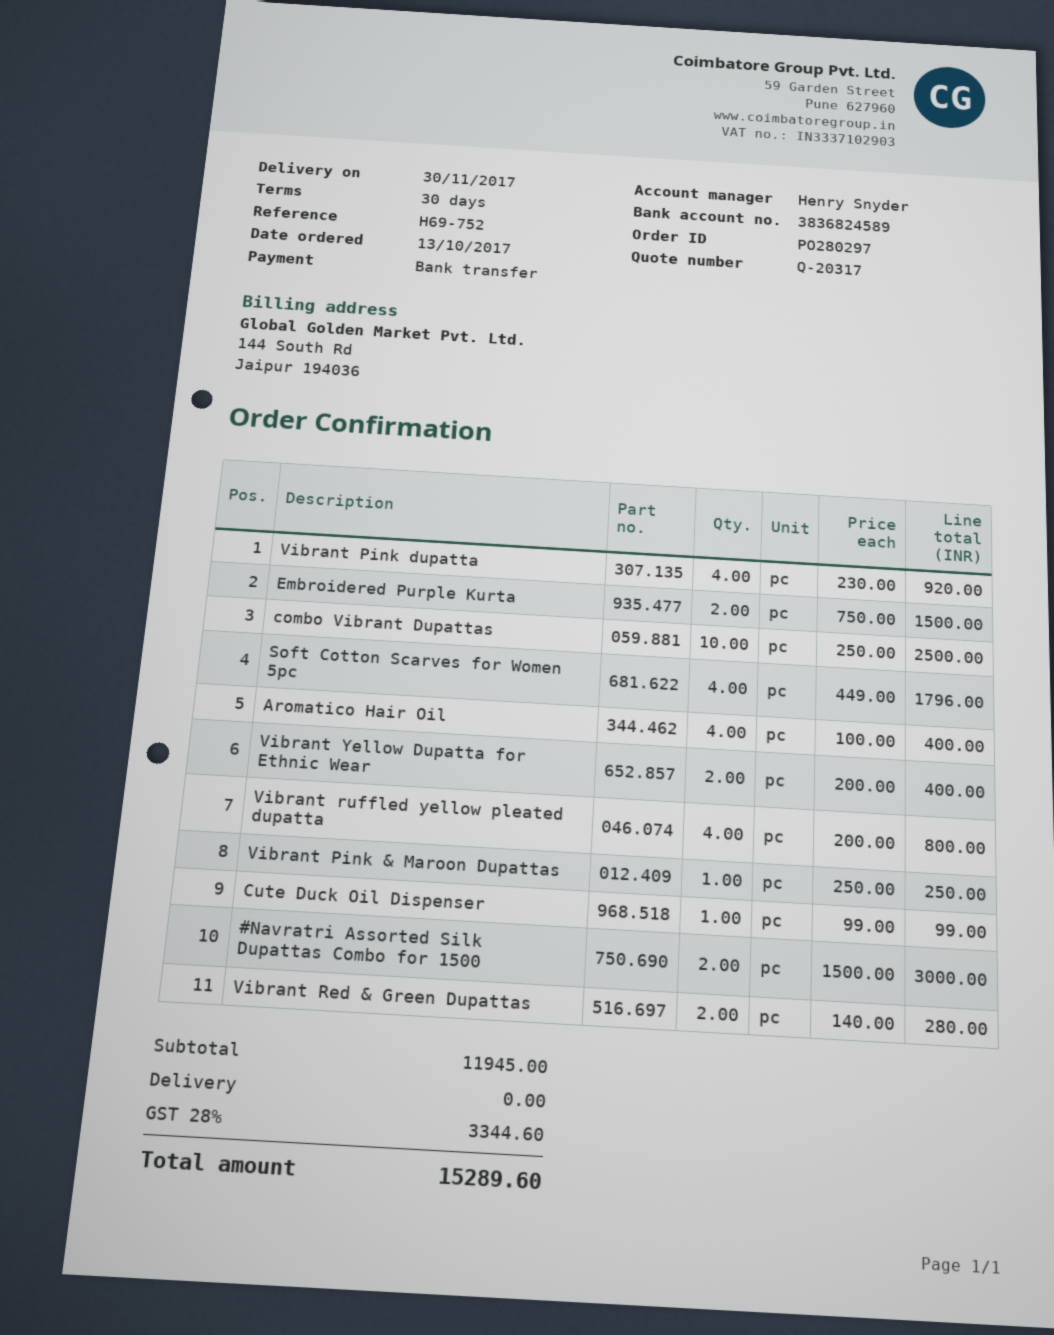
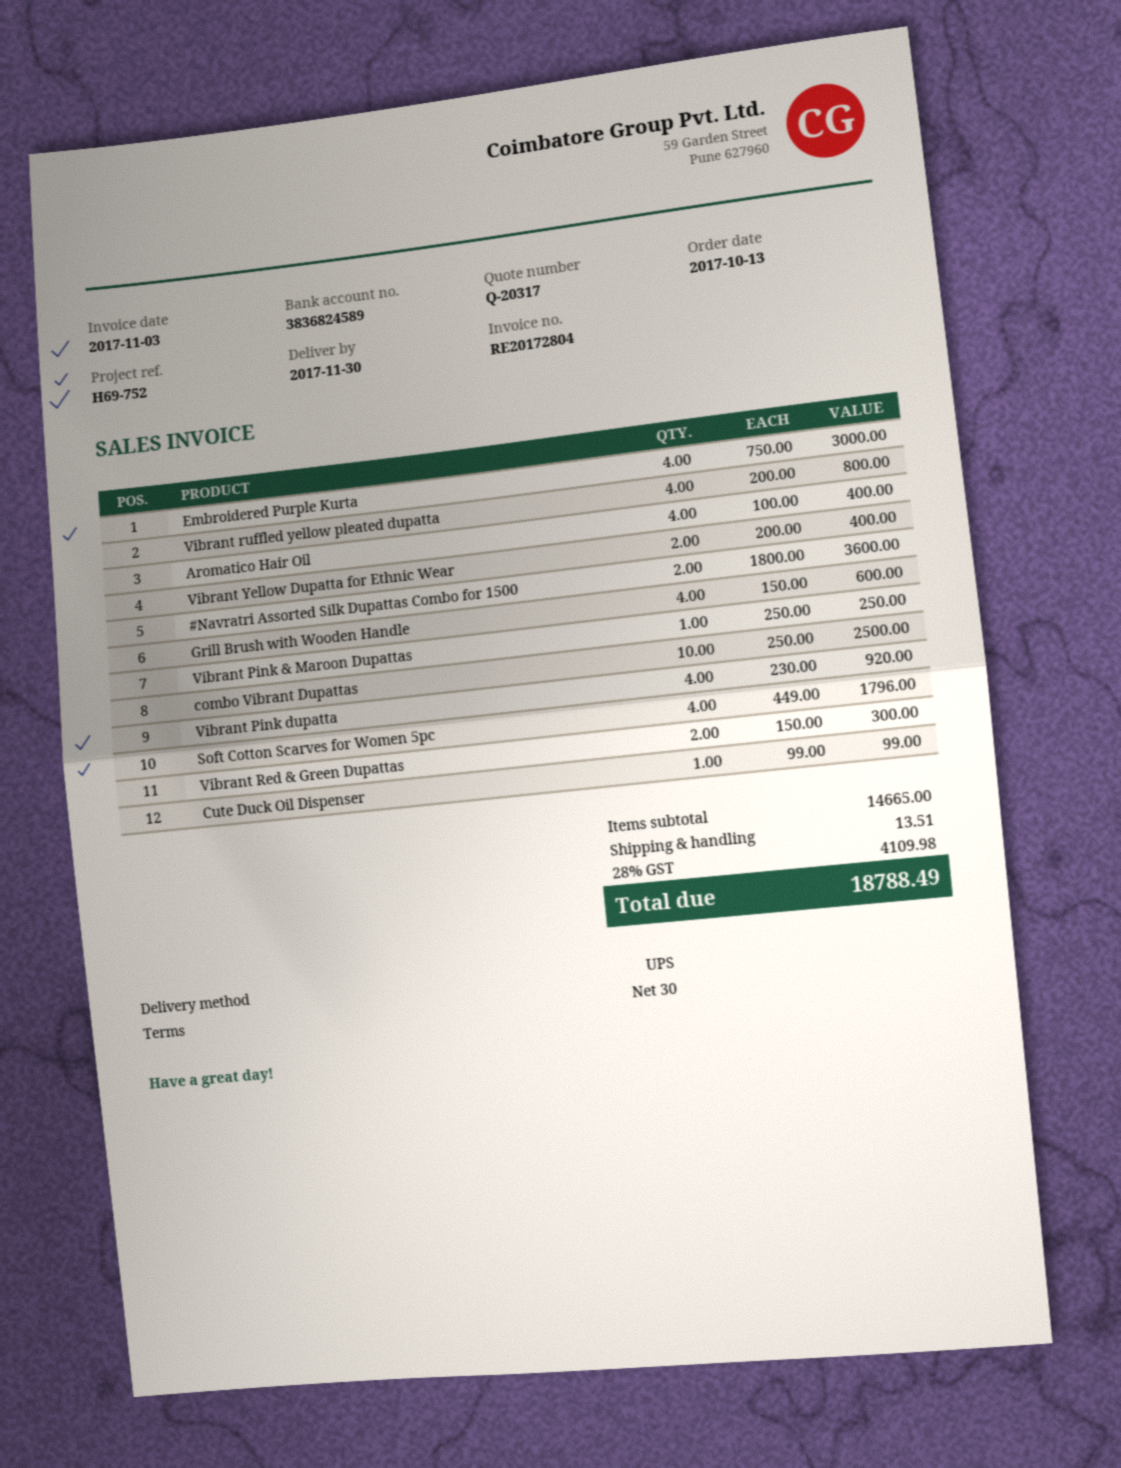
Embroidered Purple Kurta: 2 x 750.00 = 1500.00 -> 4 x 750.00 = 3000.00
#Navratri Assorted Silk Dupattas Combo for 1500: 2 x 1500.00 = 3000.00 -> 2 x 1800.00 = 3600.00
Vibrant Red & Green Dupattas: 2 x 140.00 = 280.00 -> 2 x 150.00 = 300.00
Grill Brush with Wooden Handle: none -> 4 x 150.00 = 600.00
subtotal: 11945.00 -> 14665.00
shipping: 0.00 -> 13.51
tax: 28% = 3344.60 -> 28% = 4109.98
total: 15289.60 -> 18788.49

